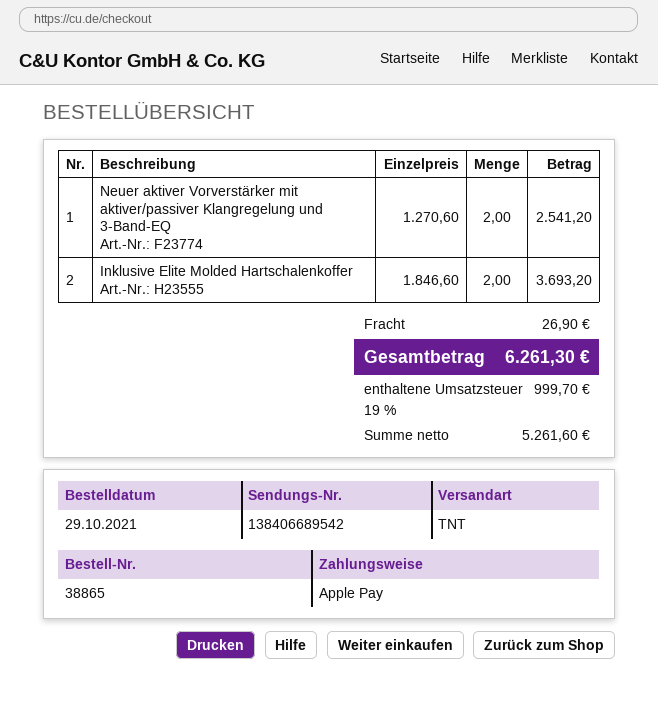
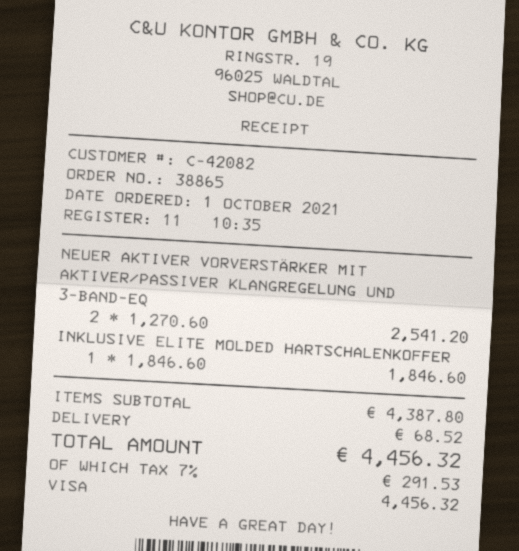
order date: 2021-10-29 -> 2021-10-01
payment method: Apple Pay -> Visa
Inklusive Elite Molded Hartschalenkoffer: 2 x 1846.60 = 3693.20 -> 1 x 1846.60 = 1846.60
shipping: 26.90 -> 68.52
tax: 19% = 999.70 -> 7% = 291.53
total: 6261.30 -> 4456.32

